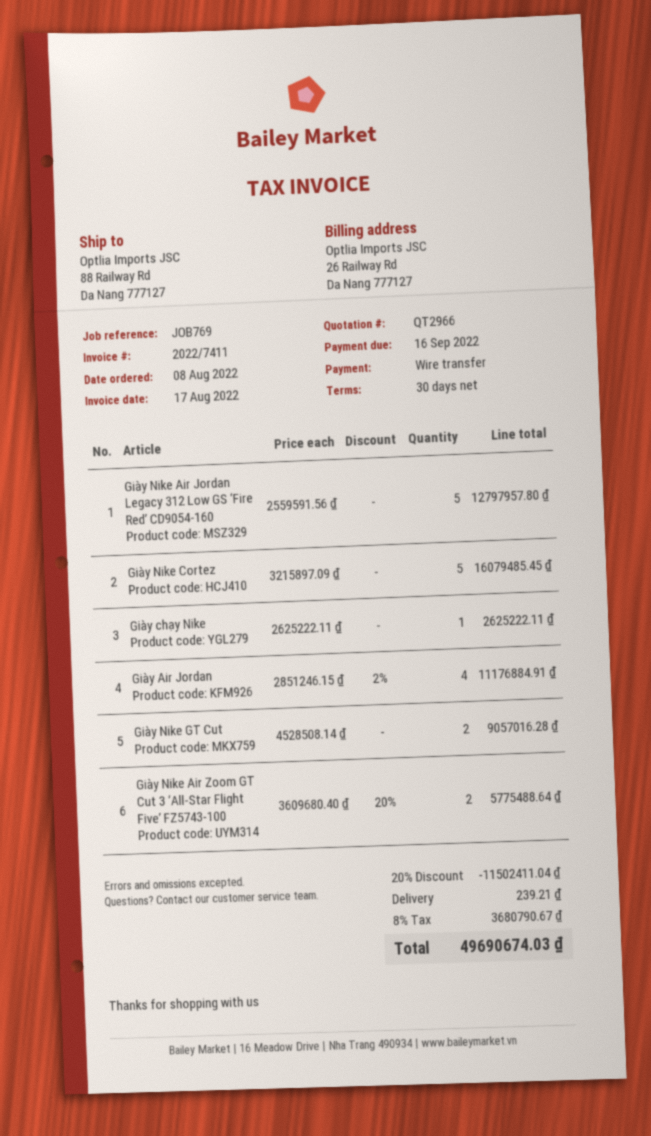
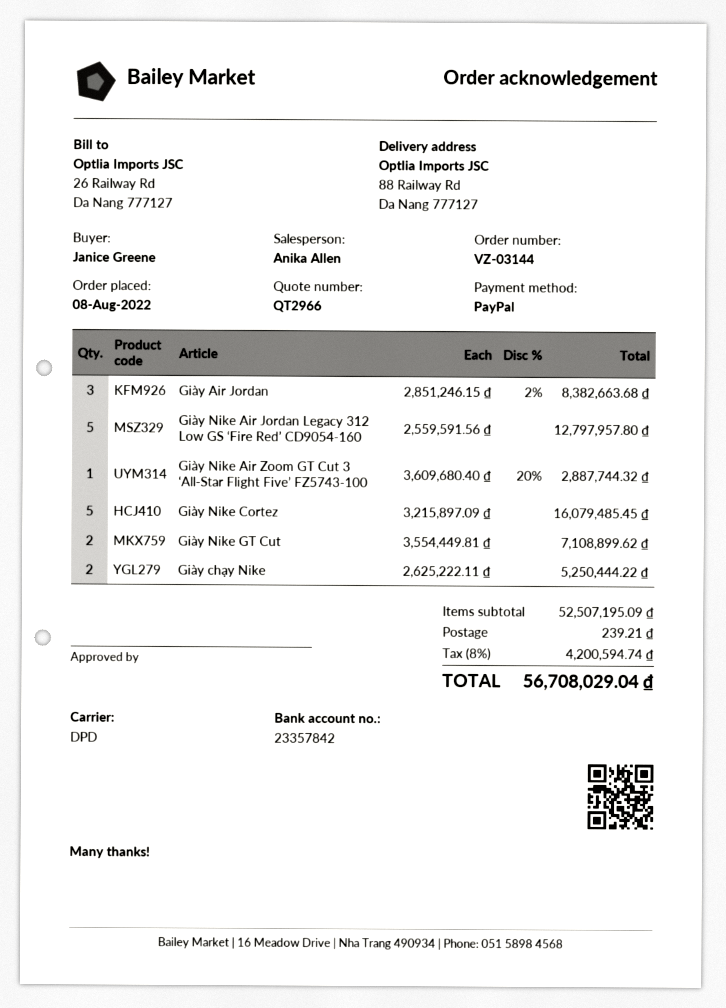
payment method: bank transfer -> PayPal
Giày chạy Nike: 1 x 2625222.11 = 2625222.11 -> 2 x 2625222.11 = 5250444.22
Giày Air Jordan: 4 x 2851246.15 - 2% = 11176884.91 -> 3 x 2851246.15 - 2% = 8382663.68
Giày Nike GT Cut: 2 x 4528508.14 = 9057016.28 -> 2 x 3554449.81 = 7108899.62
Giày Nike Air Zoom GT Cut 3 ‘All-Star Flight Five’ FZ5743-100: 2 x 3609680.40 - 20% = 5775488.64 -> 1 x 3609680.40 - 20% = 2887744.32
discount: 20% = 11502411.04 -> none
tax: 8% = 3680790.67 -> 8% = 4200594.74
total: 49690674.03 -> 56708029.04

